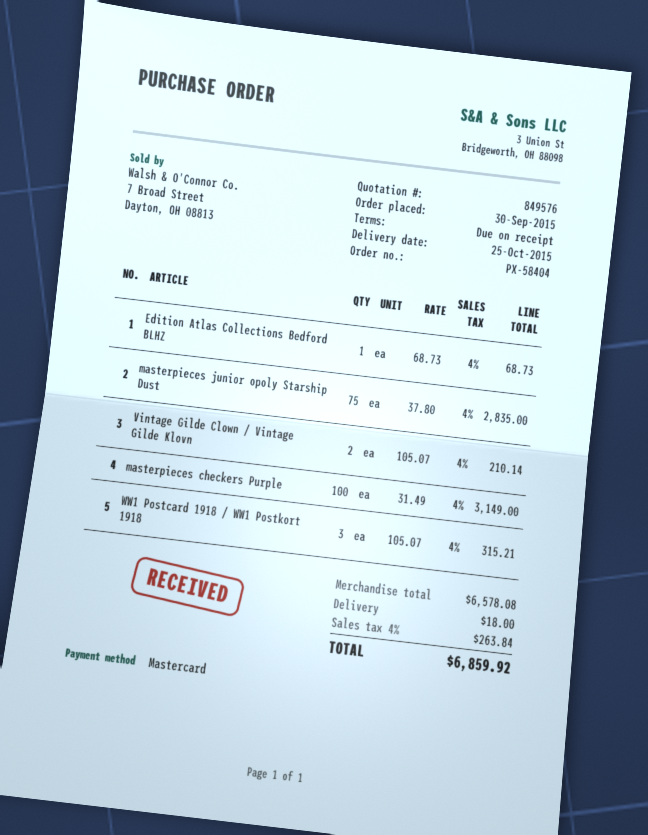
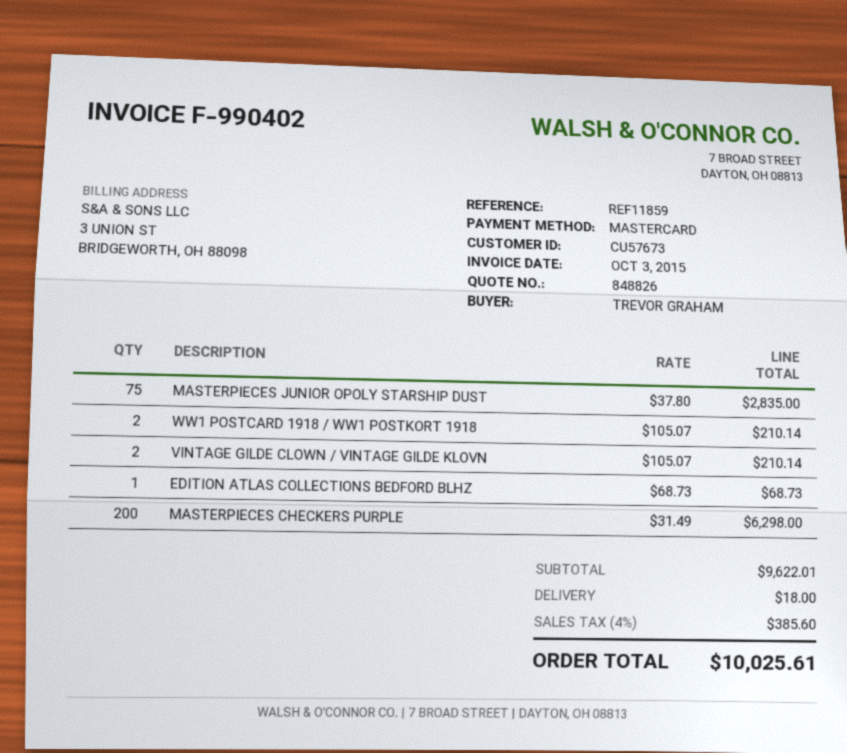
quote number: 849576 -> 848826
masterpieces checkers Purple: 100 x 31.49 = 3149.00 -> 200 x 31.49 = 6298.00
WW1 Postcard 1918 / WW1 Postkort 1918: 3 x 105.07 = 315.21 -> 2 x 105.07 = 210.14
subtotal: 6578.08 -> 9622.01
tax: 4% = 263.84 -> 4% = 385.60
total: 6859.92 -> 10025.61

